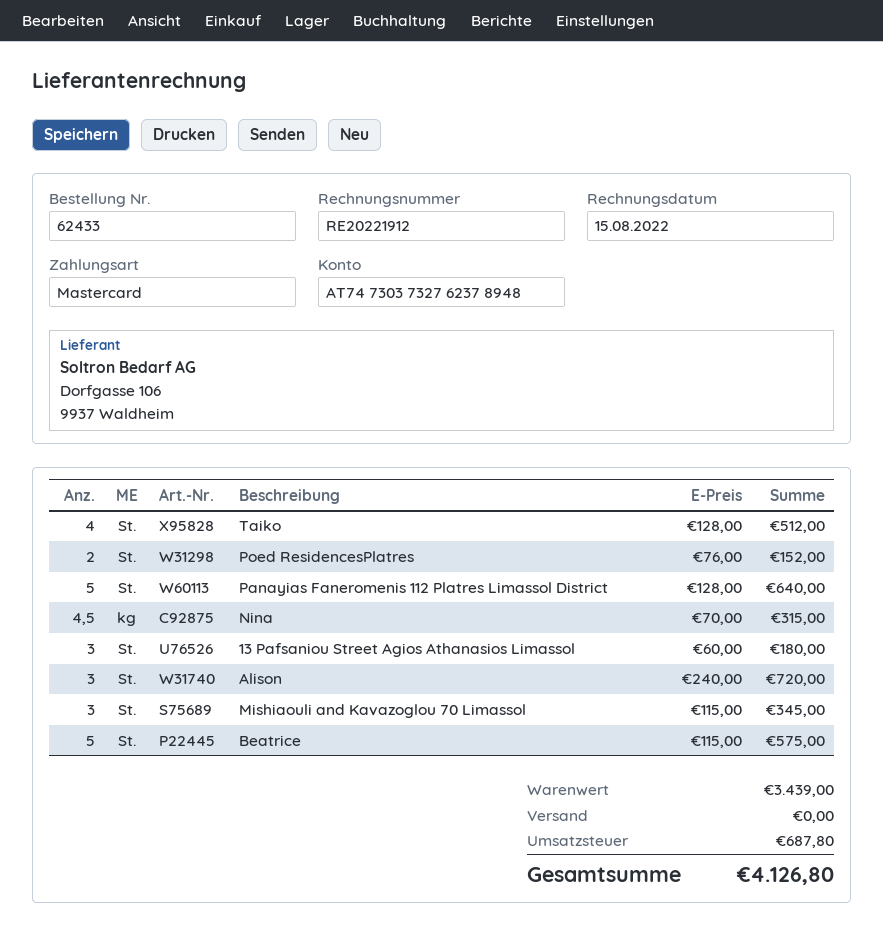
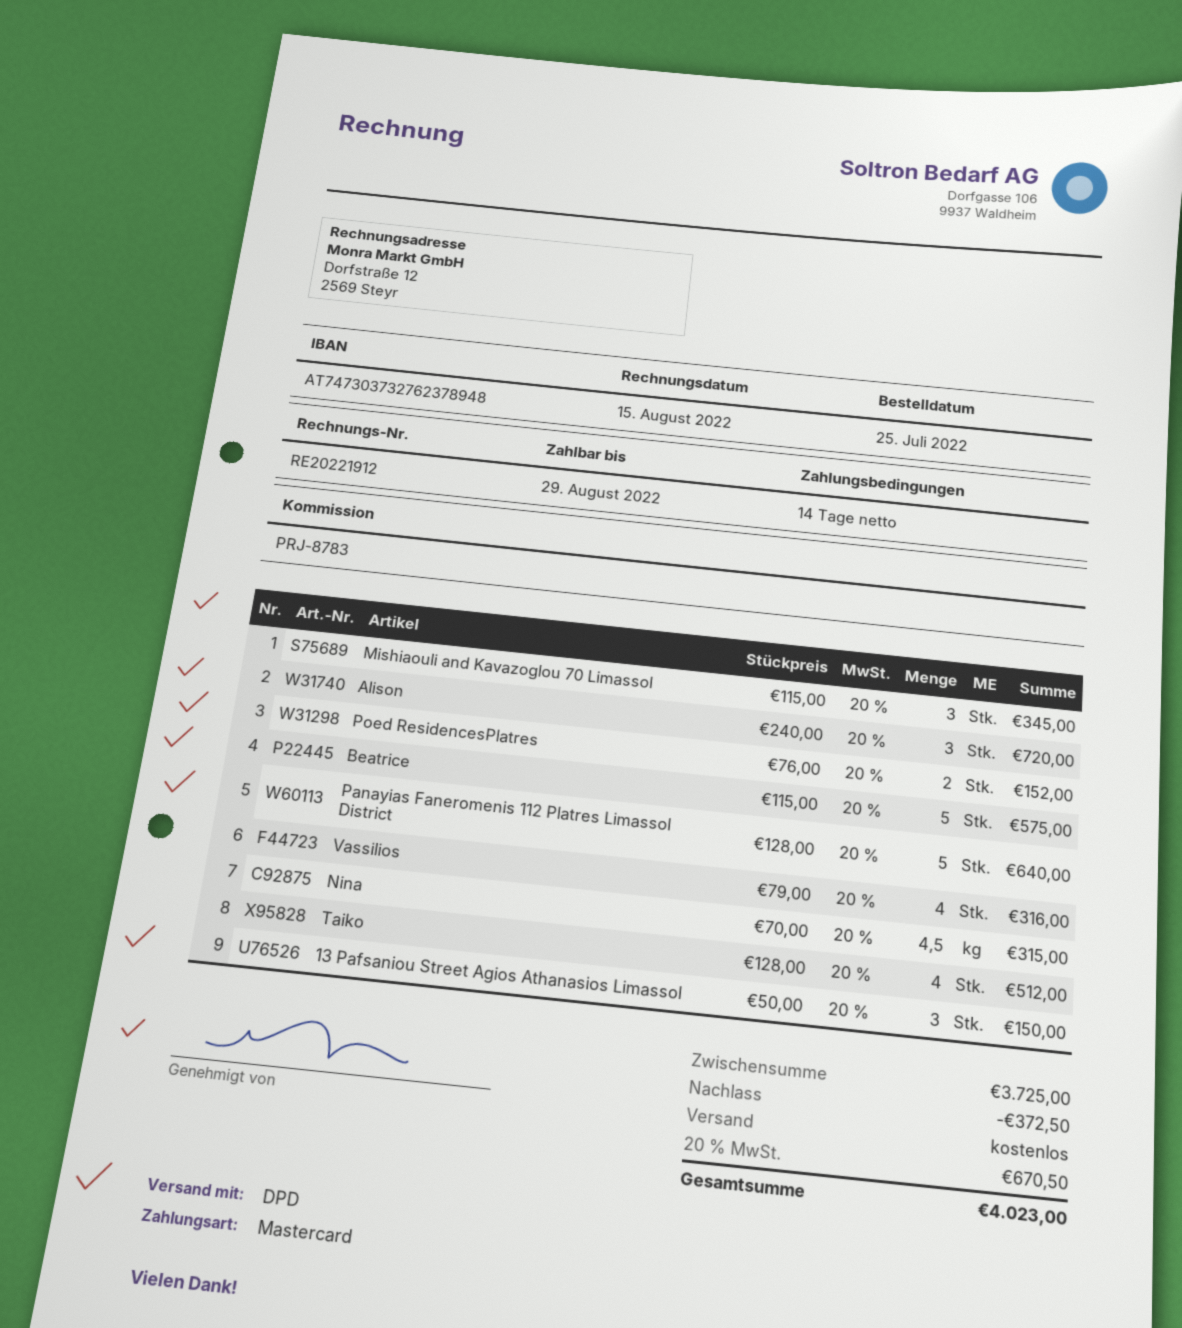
13 Pafsaniou Street Agios Athanasios Limassol: 3 x 60.00 = 180.00 -> 3 x 50.00 = 150.00
Vassilios: none -> 4 x 79.00 = 316.00
subtotal: 3439.00 -> 3725.00
discount: none -> 372.50
tax: 687.80 -> 670.50
total: 4126.80 -> 4023.00

